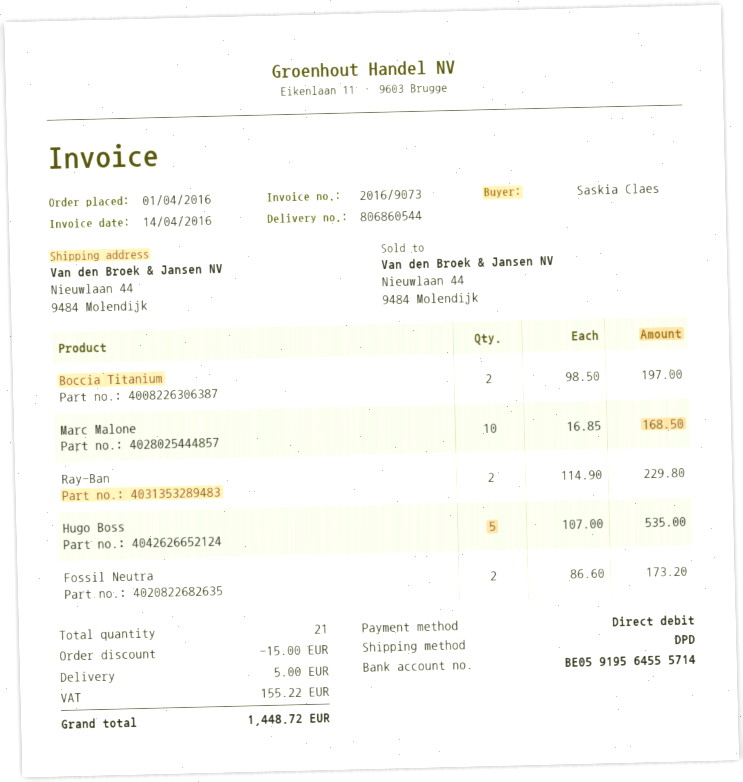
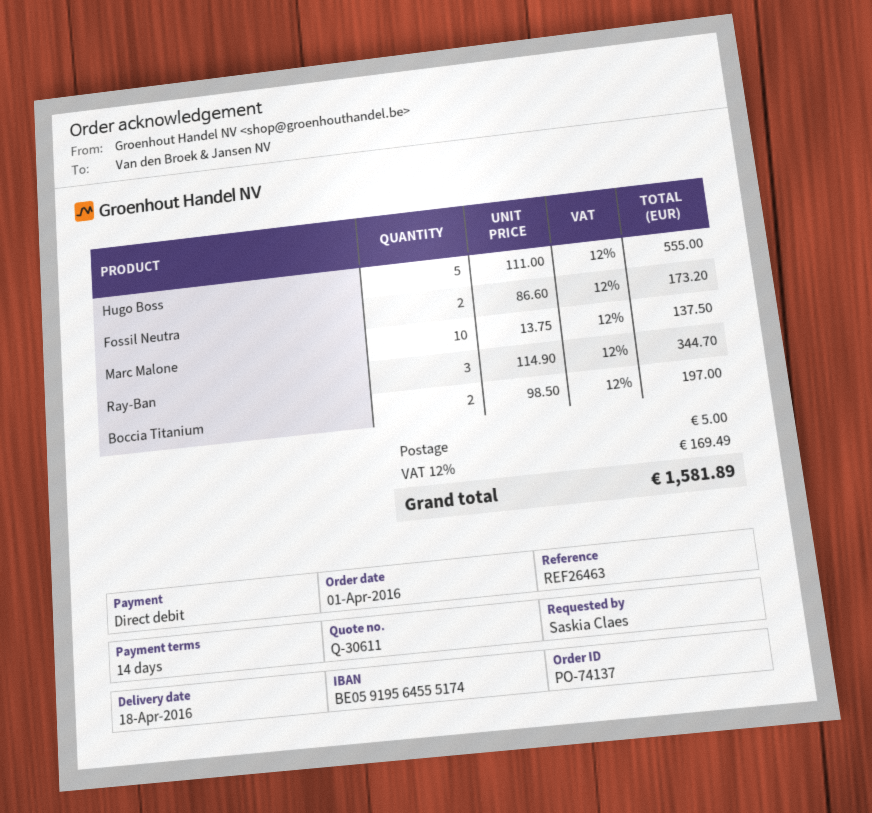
bank account: BE05919564555714 -> BE05919564555174
Marc Malone: 10 x 16.85 = 168.50 -> 10 x 13.75 = 137.50
Ray-Ban: 2 x 114.90 = 229.80 -> 3 x 114.90 = 344.70
Hugo Boss: 5 x 107.00 = 535.00 -> 5 x 111.00 = 555.00
discount: 15.00 -> none
tax: 155.22 -> 169.49
total: 1448.72 -> 1581.89

